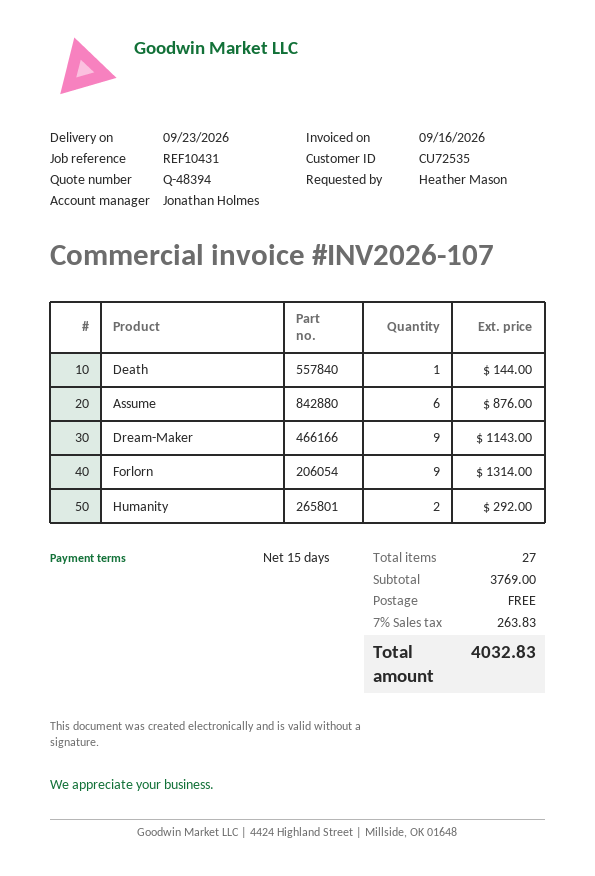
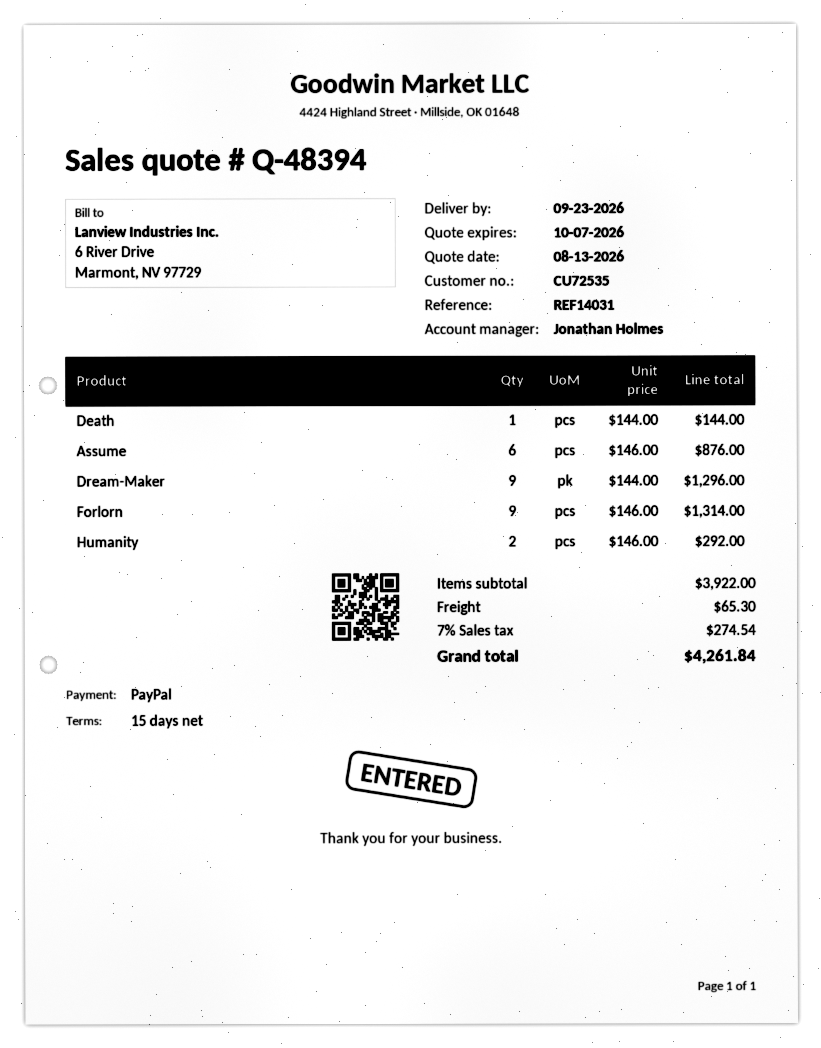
reference: REF10431 -> REF14031
Dream-Maker: 9 for 1143.00 -> 9 for 1296.00
subtotal: 3769.00 -> 3922.00
shipping: 0.00 -> 65.30
tax: 7% = 263.83 -> 7% = 274.54
total: 4032.83 -> 4261.84

